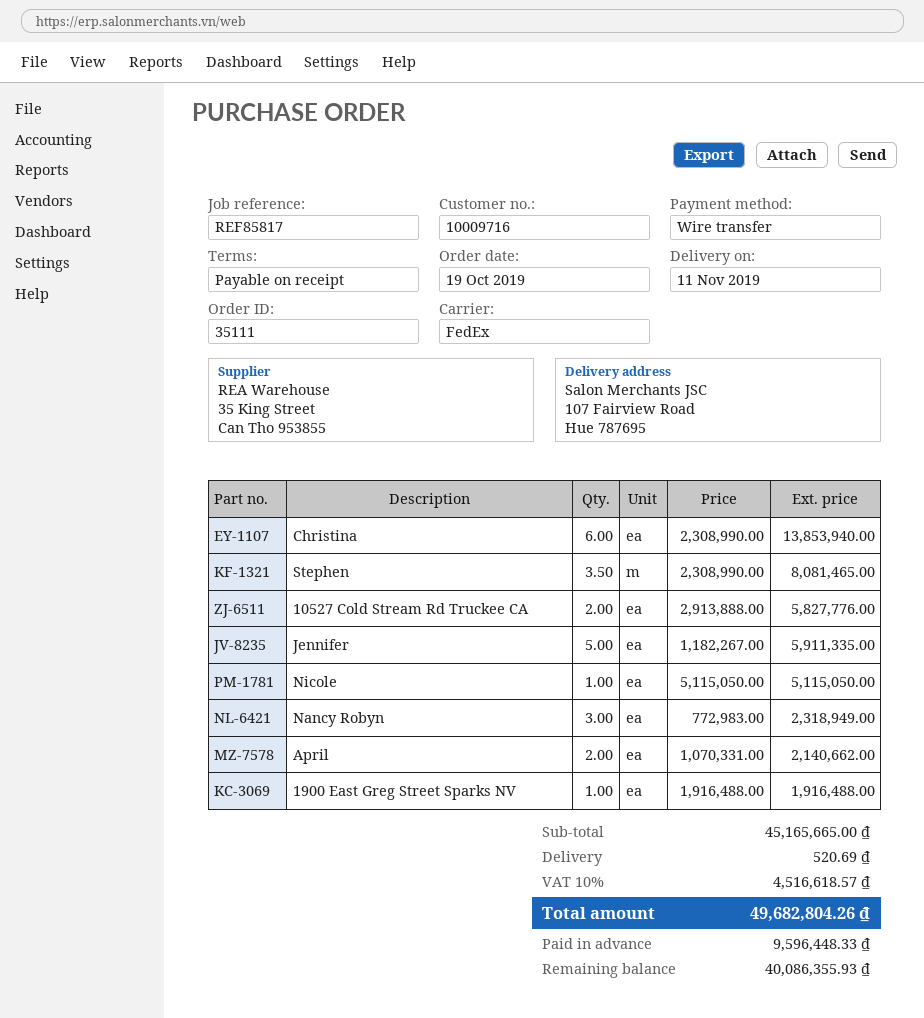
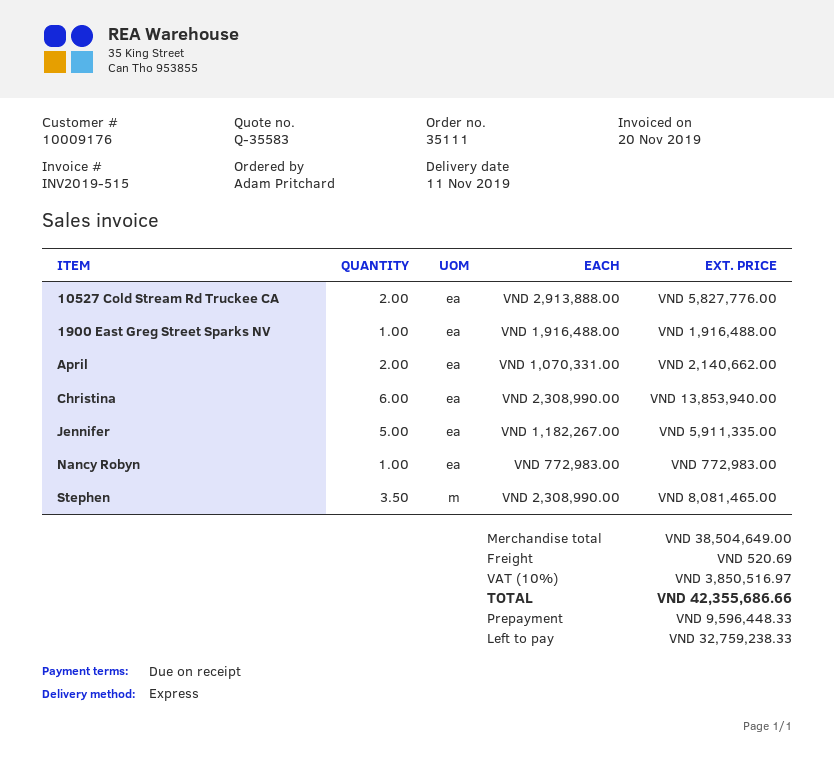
customer number: 10009716 -> 10009176
shipping method: FedEx -> express
Nicole: 1 x 5115050.00 = 5115050.00 -> none
Nancy Robyn: 3 x 772983.00 = 2318949.00 -> 1 x 772983.00 = 772983.00
subtotal: 45165665.00 -> 38504649.00
tax: 10% = 4516618.57 -> 10% = 3850516.97
total: 49682804.26 -> 42355686.66
balance: 40086355.93 -> 32759238.33

